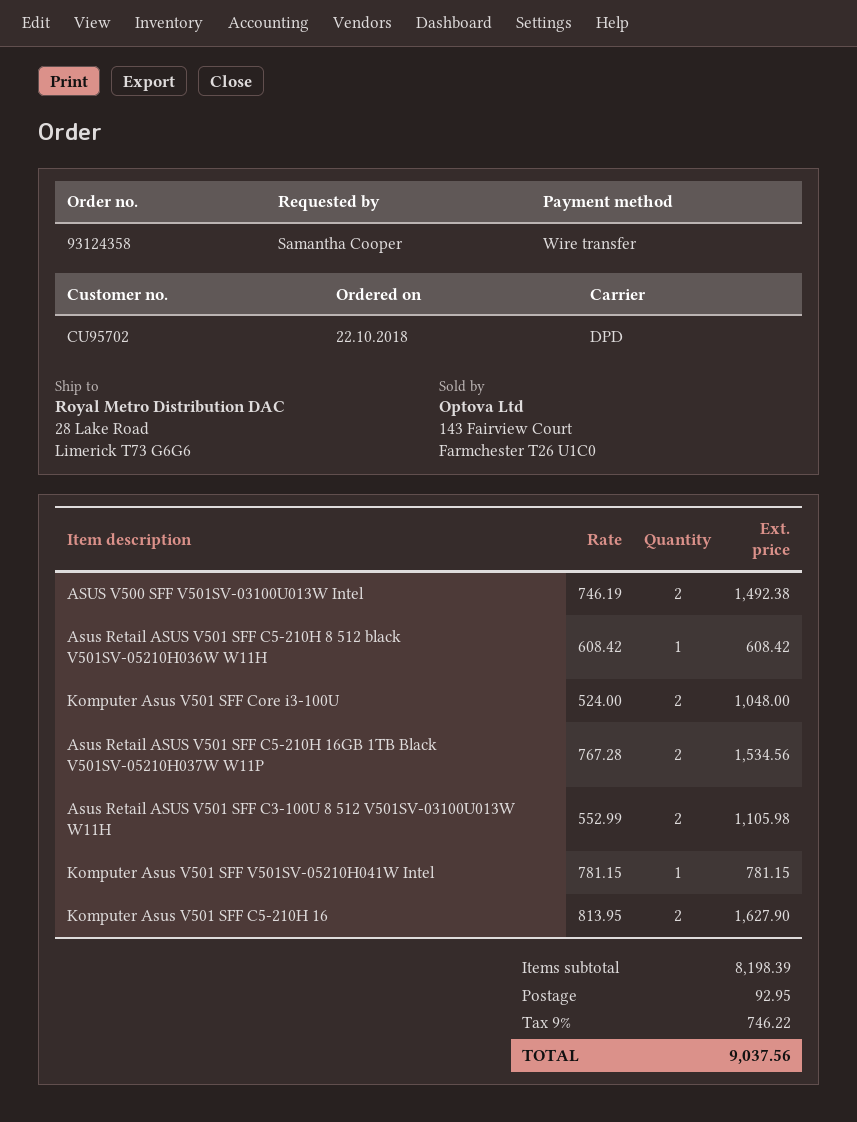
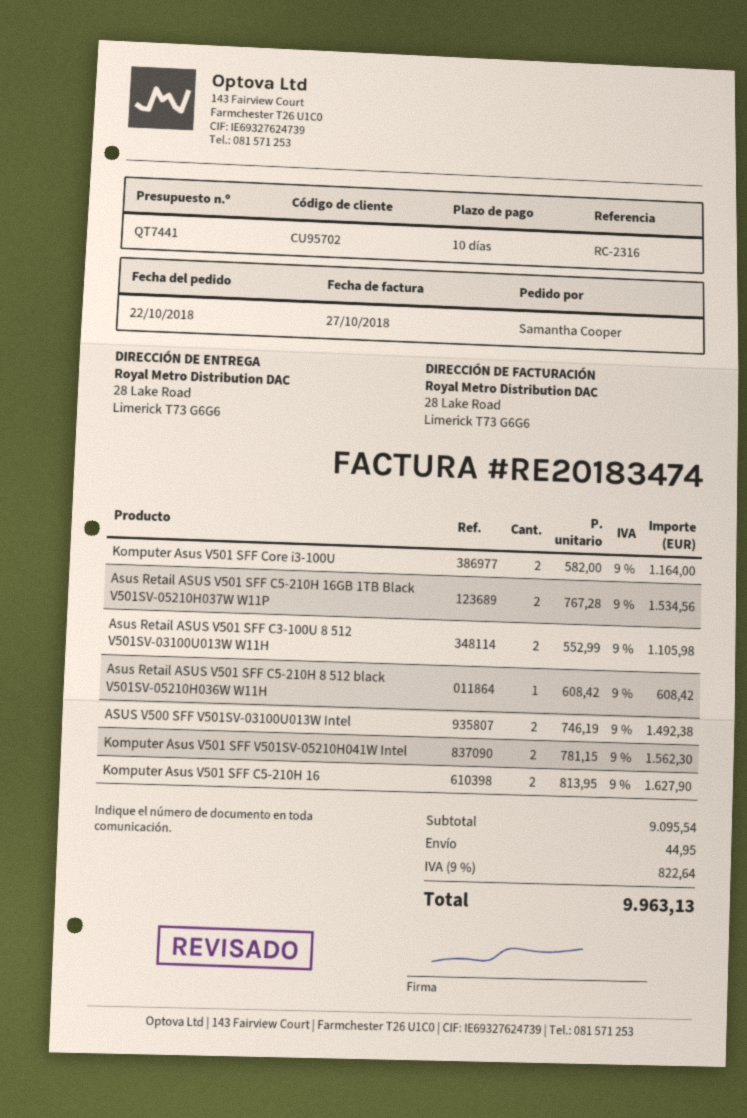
Komputer Asus V501 SFF Core i3-100U: 2 x 524.00 = 1048.00 -> 2 x 582.00 = 1164.00
Komputer Asus V501 SFF V501SV-05210H041W Intel: 1 x 781.15 = 781.15 -> 2 x 781.15 = 1562.30
subtotal: 8198.39 -> 9095.54
shipping: 92.95 -> 44.95
tax: 9% = 746.22 -> 9% = 822.64
total: 9037.56 -> 9963.13

